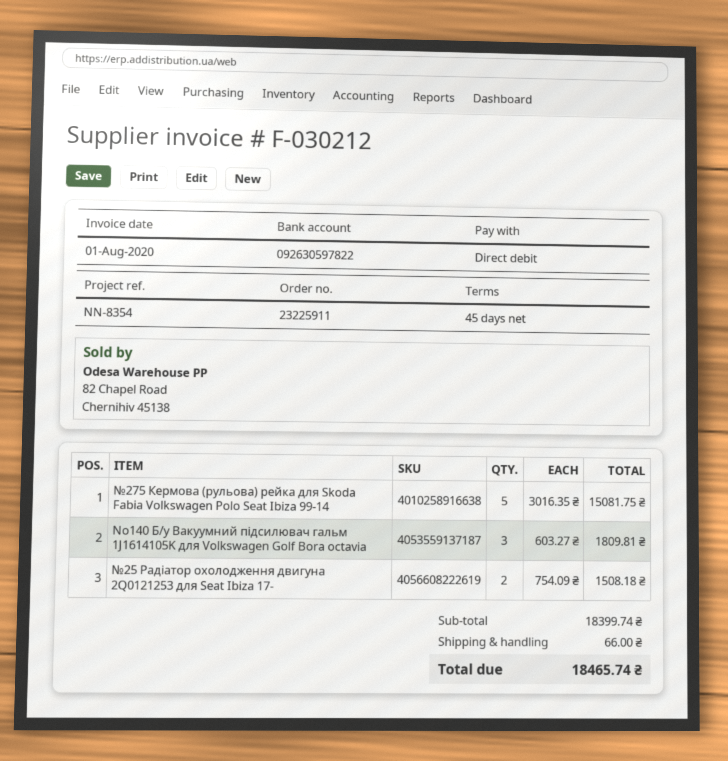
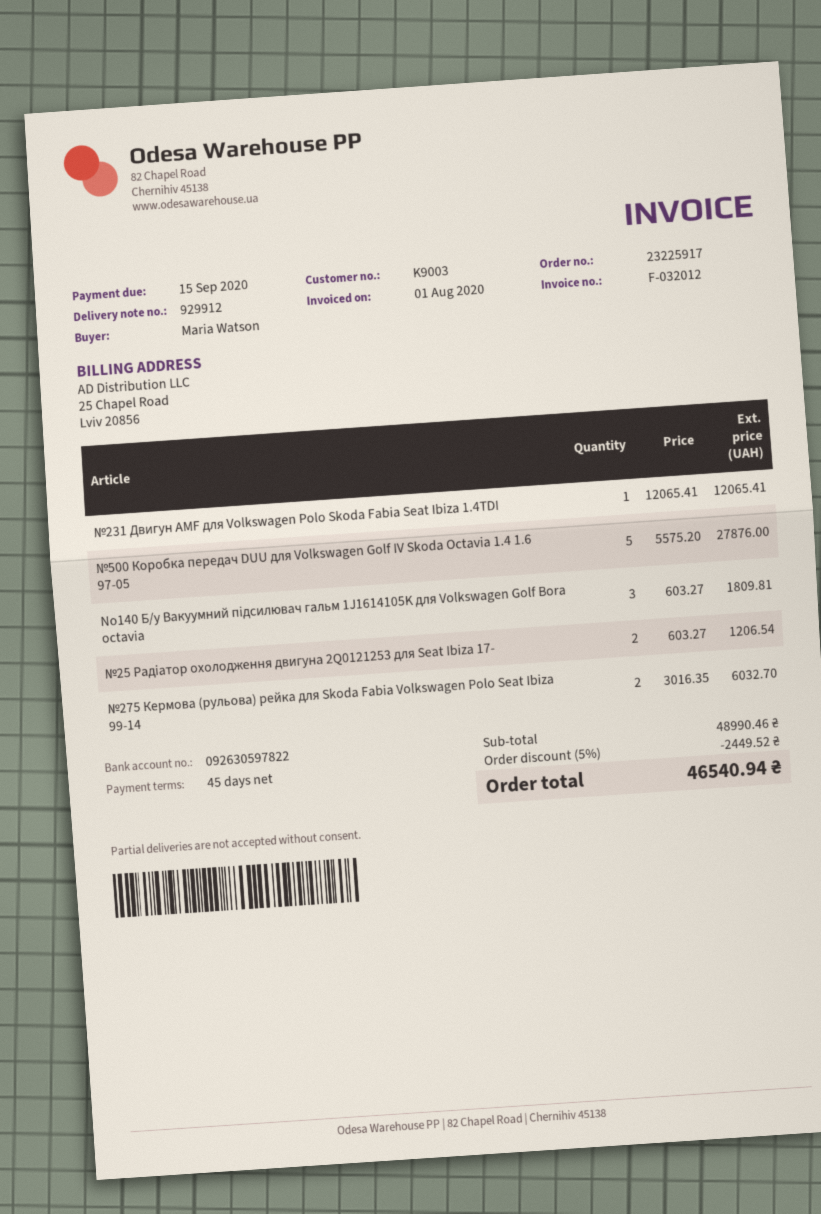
order number: 23225911 -> 23225917
invoice number: F-030212 -> F-032012
№275 Кермова (рульова) рейка для Skoda Fabia Volkswagen Polo Seat Ibiza 99-14: 5 x 3016.35 = 15081.75 -> 2 x 3016.35 = 6032.70
№25 Радіатор охолодження двигуна 2Q0121253 для Seat Ibiza 17-: 2 x 754.09 = 1508.18 -> 2 x 603.27 = 1206.54
№231 Двигун AMF для Volkswagen Polo Skoda Fabia Seat Ibiza 1.4TDI: none -> 1 x 12065.41 = 12065.41
№500 Коробка передач DUU для Volkswagen Golf IV Skoda Octavia 1.4 1.6 97-05: none -> 5 x 5575.20 = 27876.00
subtotal: 18399.74 -> 48990.46
discount: none -> 5% = 2449.52
shipping: 66.00 -> none
total: 18465.74 -> 46540.94

